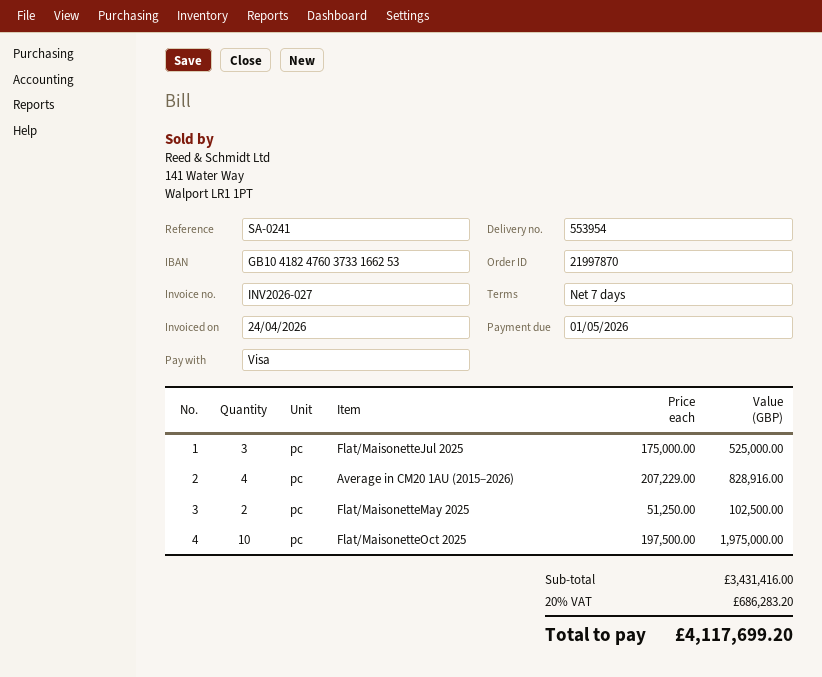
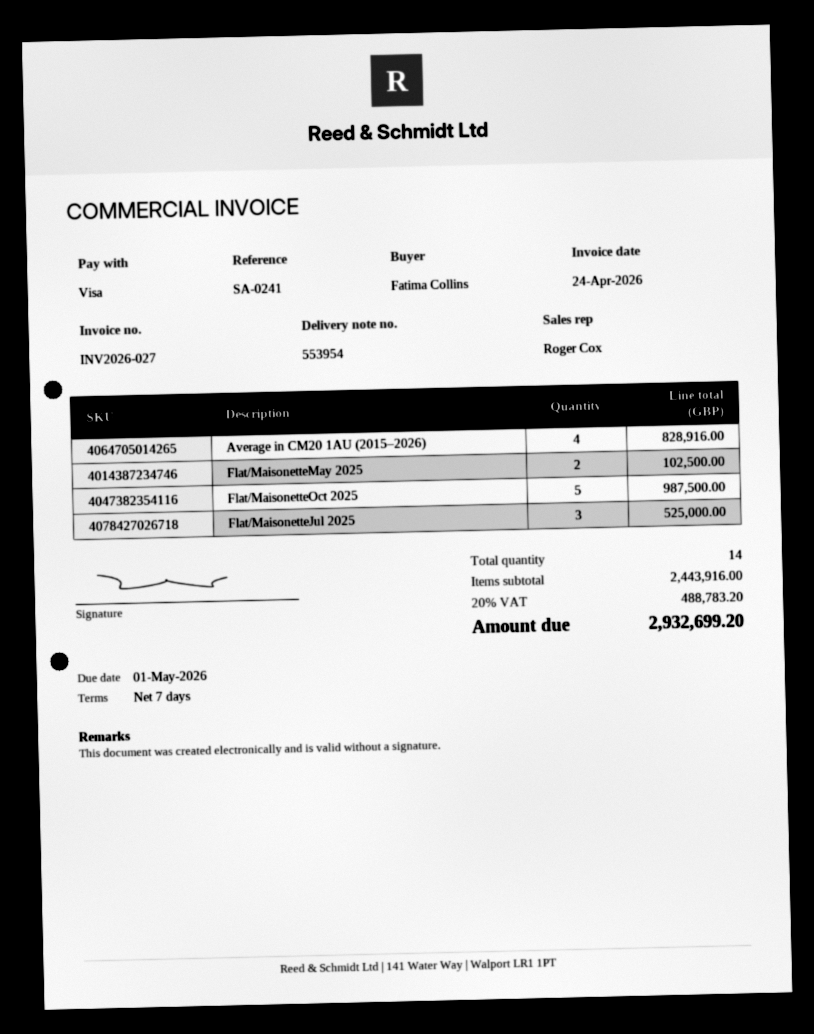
Flat/MaisonetteOct 2025: 10 for 1975000.00 -> 5 for 987500.00
subtotal: 3431416.00 -> 2443916.00
tax: 20% = 686283.20 -> 20% = 488783.20
total: 4117699.20 -> 2932699.20

